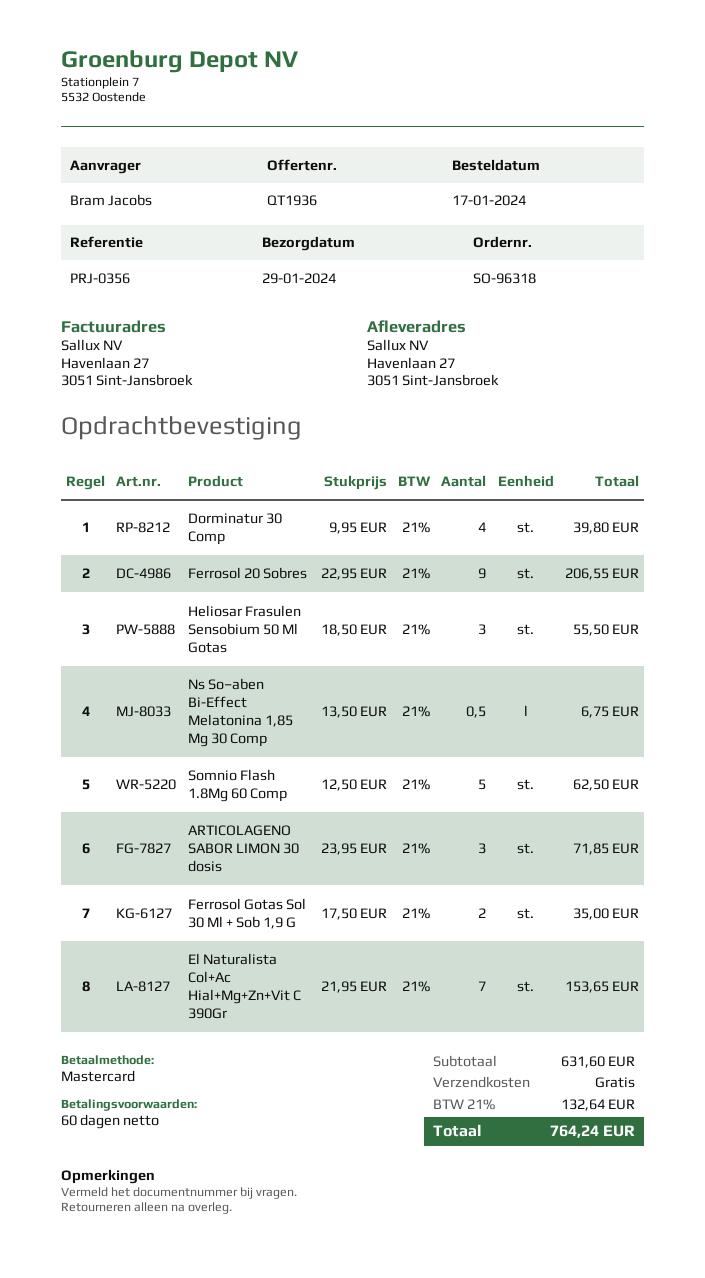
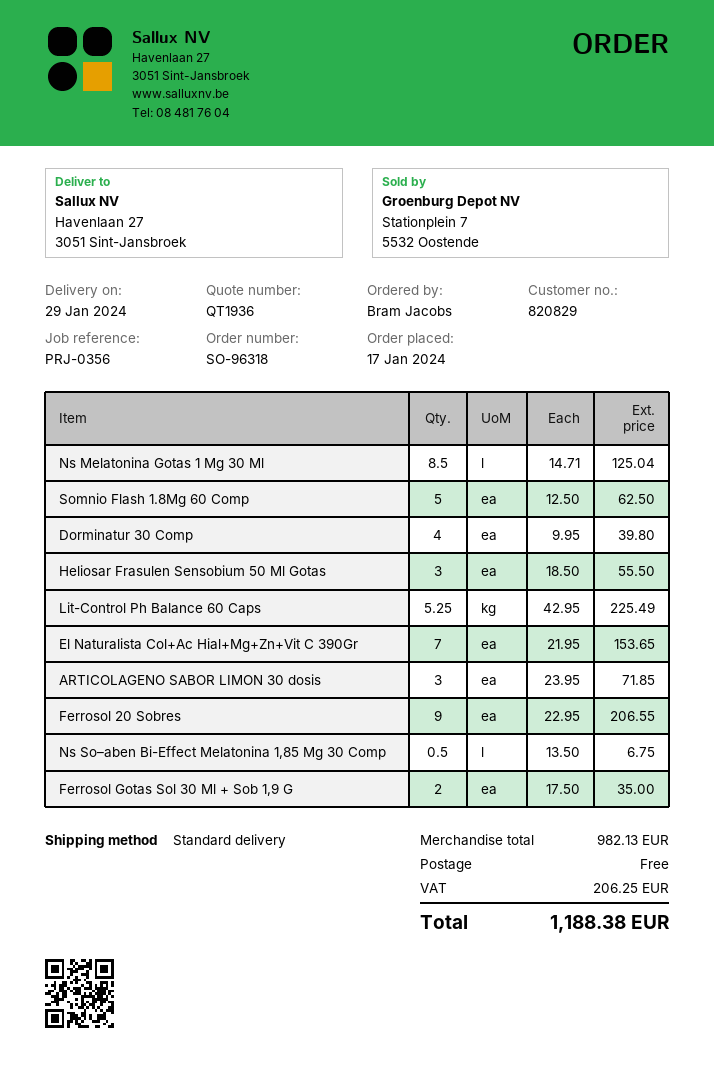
Ns Melatonina Gotas 1 Mg 30 Ml: none -> 8.5 x 14.71 = 125.04
Lit-Control Ph Balance 60 Caps: none -> 5.25 x 42.95 = 225.49
subtotal: 631.60 -> 982.13
tax: 132.64 -> 206.25
total: 764.24 -> 1188.38

